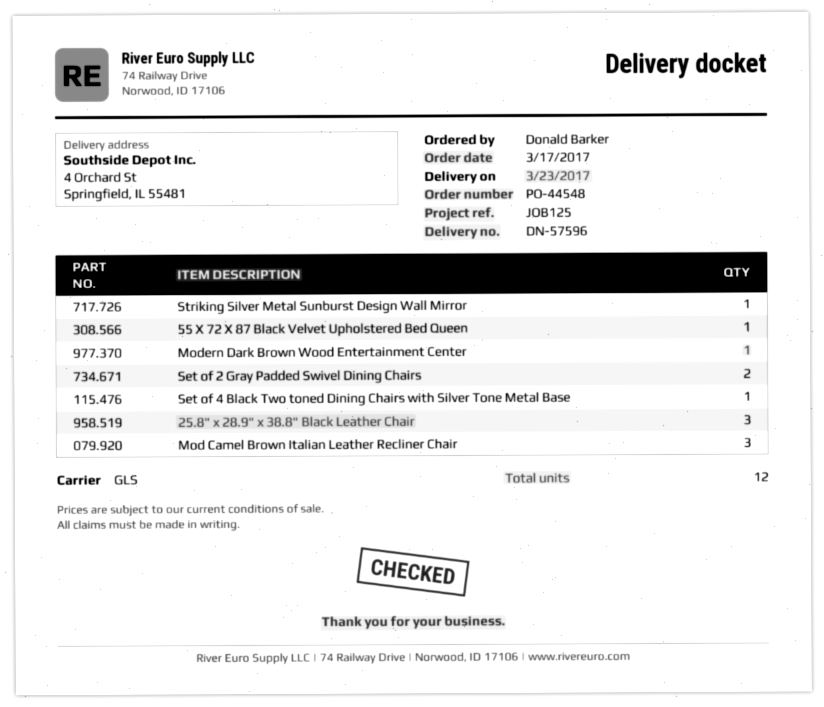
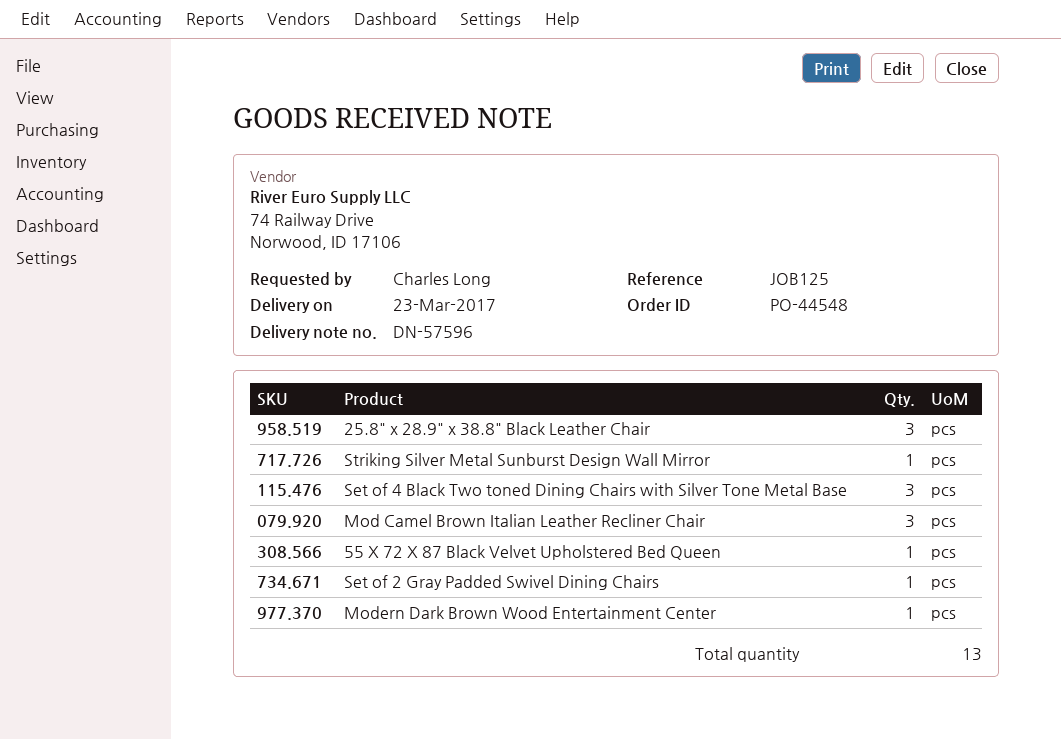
ordered by: Donald Barker -> Charles Long
Set of 2 Gray Padded Swivel Dining Chairs: 2 -> 1
Set of 4 Black Two toned Dining Chairs with Silver Tone Metal Base: 1 -> 3
total quantity: 12 -> 13

